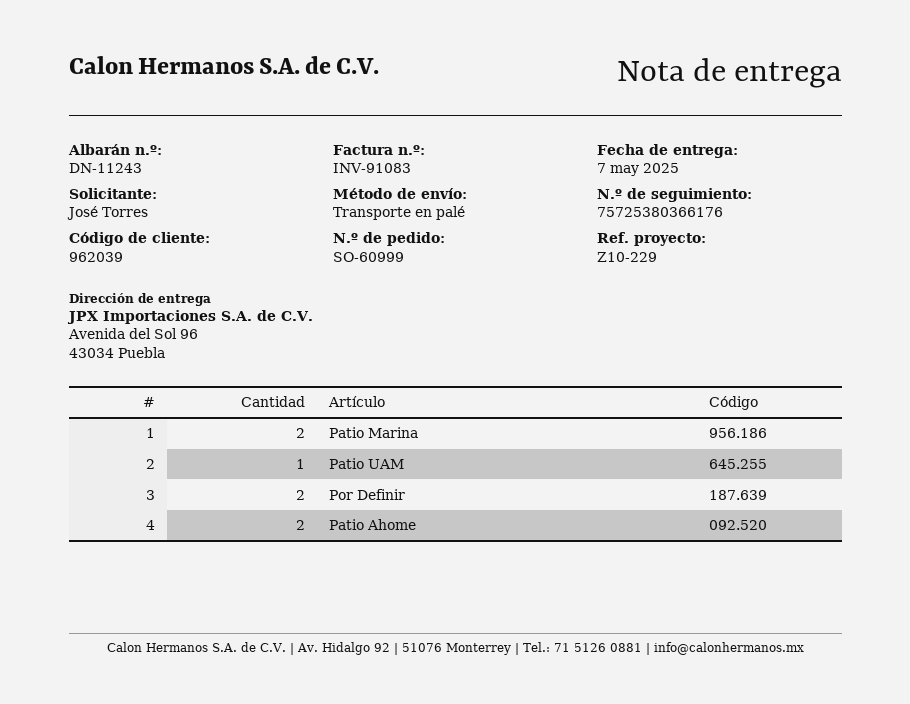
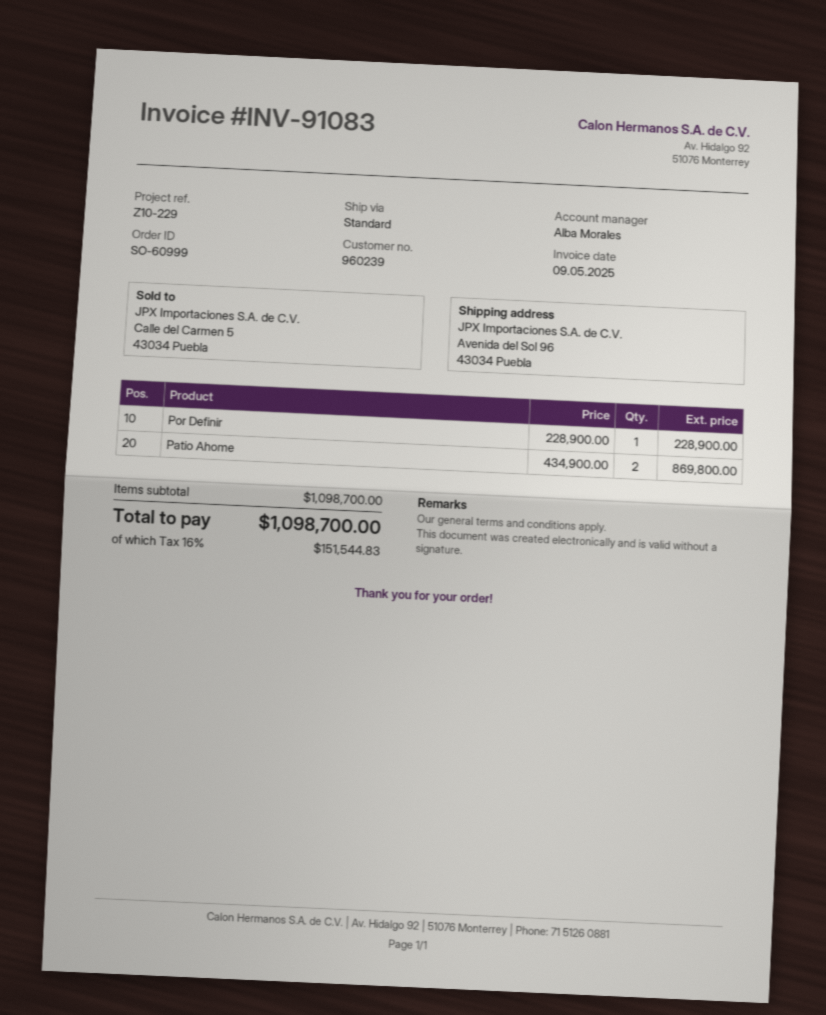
customer number: 962039 -> 960239
shipping method: pallet freight -> standard
Patio Marina: 2 -> none
Patio UAM: 1 -> none
Por Definir: 2 -> 1

